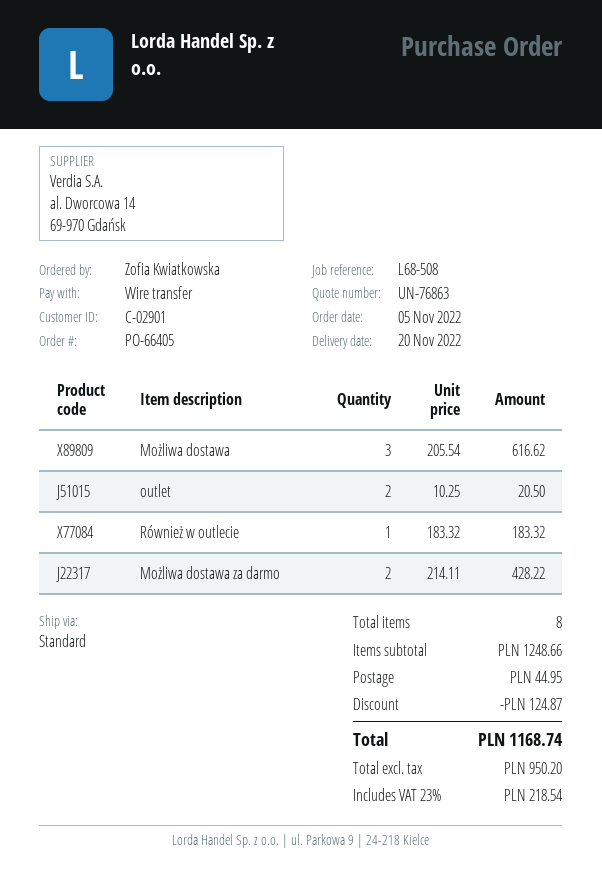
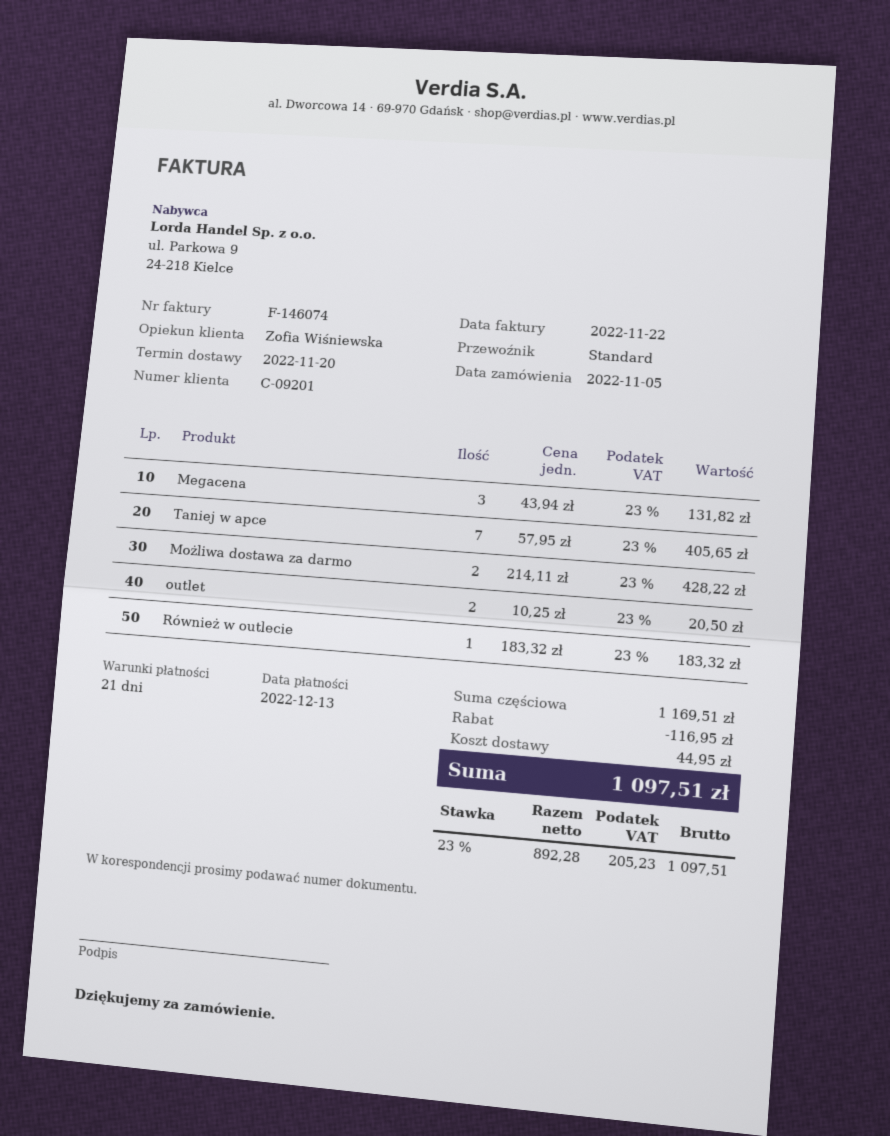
customer number: C-02901 -> C-09201
Możliwa dostawa: 3 x 205.54 = 616.62 -> none
Megacena: none -> 3 x 43.94 = 131.82
Taniej w apce: none -> 7 x 57.95 = 405.65
subtotal: 1248.66 -> 1169.51
discount: 124.87 -> 116.95
net: 950.20 -> 892.28
tax: 23% = 218.54 -> 23% = 205.23
total: 1168.74 -> 1097.51

